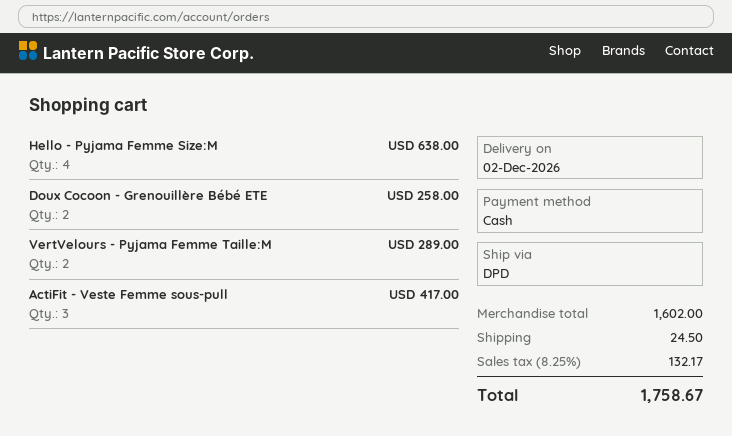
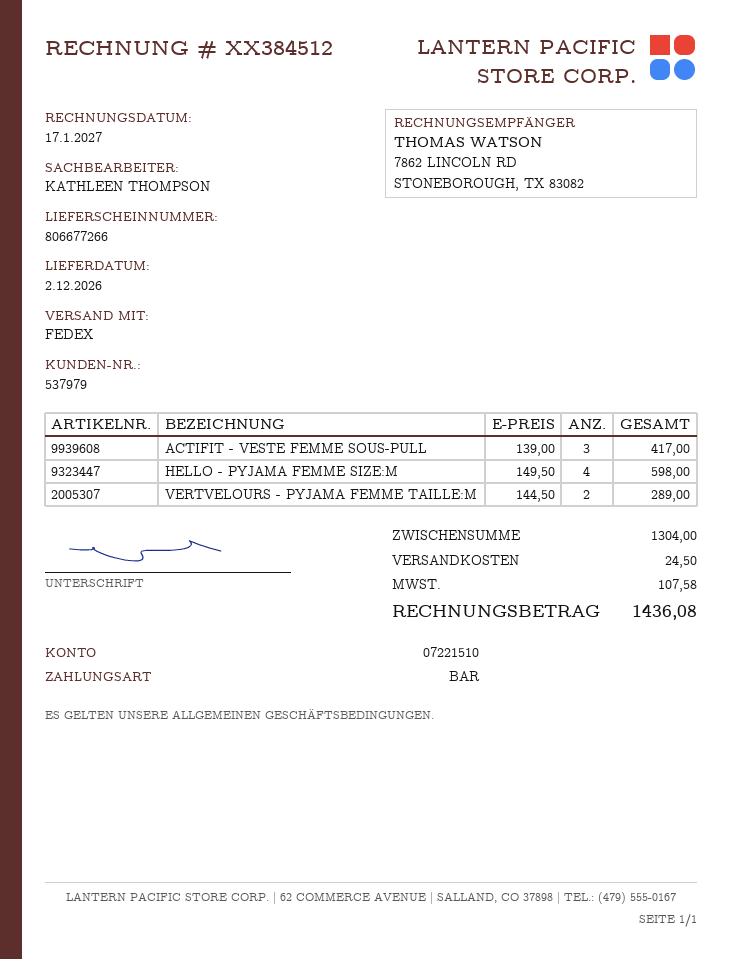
shipping method: DPD -> FedEx
Hello - Pyjama Femme Size:M: 4 for 638.00 -> 4 for 598.00
Doux Cocoon - Grenouillère Bébé ETE: 2 for 258.00 -> none
subtotal: 1602.00 -> 1304.00
tax: 132.17 -> 107.58
total: 1758.67 -> 1436.08

